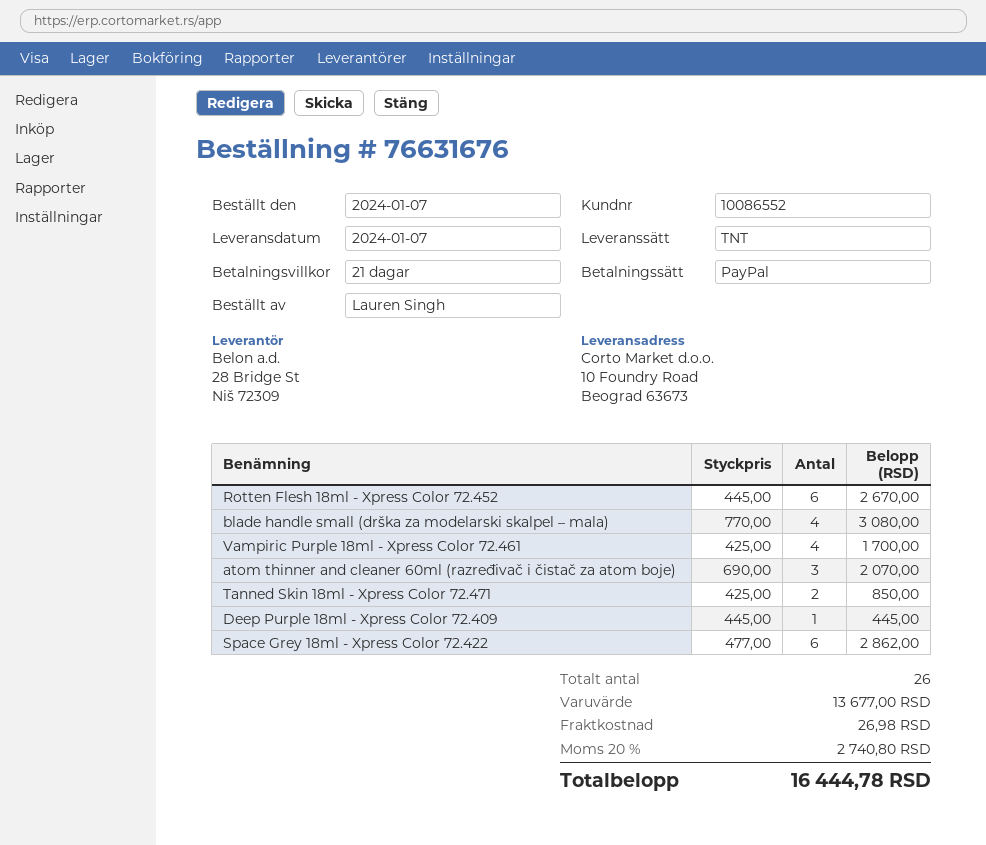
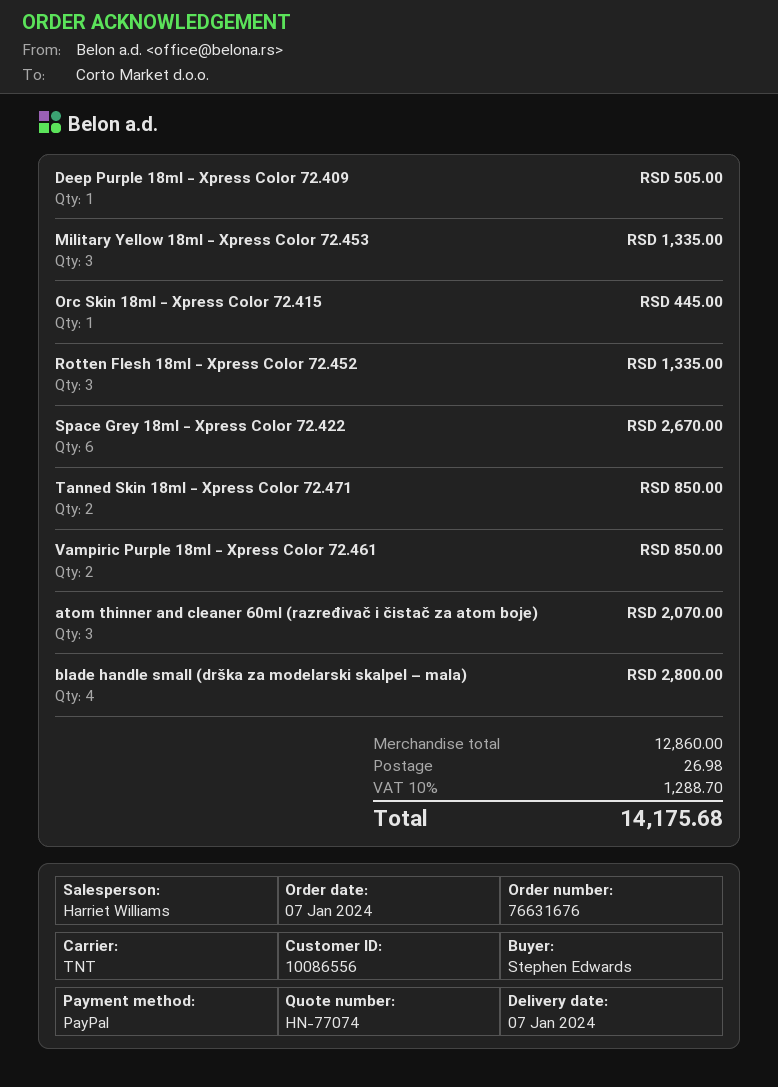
customer number: 10086552 -> 10086556
ordered by: Lauren Singh -> Stephen Edwards
Rotten Flesh 18ml - Xpress Color 72.452: 6 for 2670.00 -> 3 for 1335.00
blade handle small (drška za modelarski skalpel – mala): 4 for 3080.00 -> 4 for 2800.00
Vampiric Purple 18ml - Xpress Color 72.461: 4 for 1700.00 -> 2 for 850.00
Deep Purple 18ml - Xpress Color 72.409: 1 for 445.00 -> 1 for 505.00
Space Grey 18ml - Xpress Color 72.422: 6 for 2862.00 -> 6 for 2670.00
Military Yellow 18ml - Xpress Color 72.453: none -> 3 for 1335.00
Orc Skin 18ml - Xpress Color 72.415: none -> 1 for 445.00
subtotal: 13677.00 -> 12860.00
tax: 20% = 2740.80 -> 10% = 1288.70
total: 16444.78 -> 14175.68

